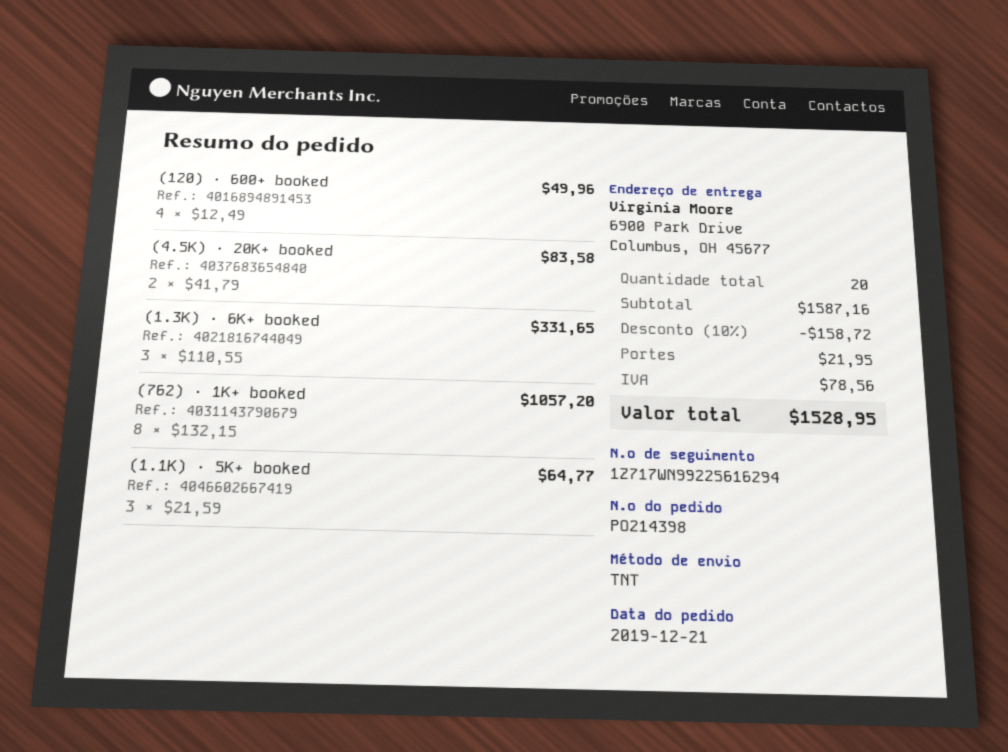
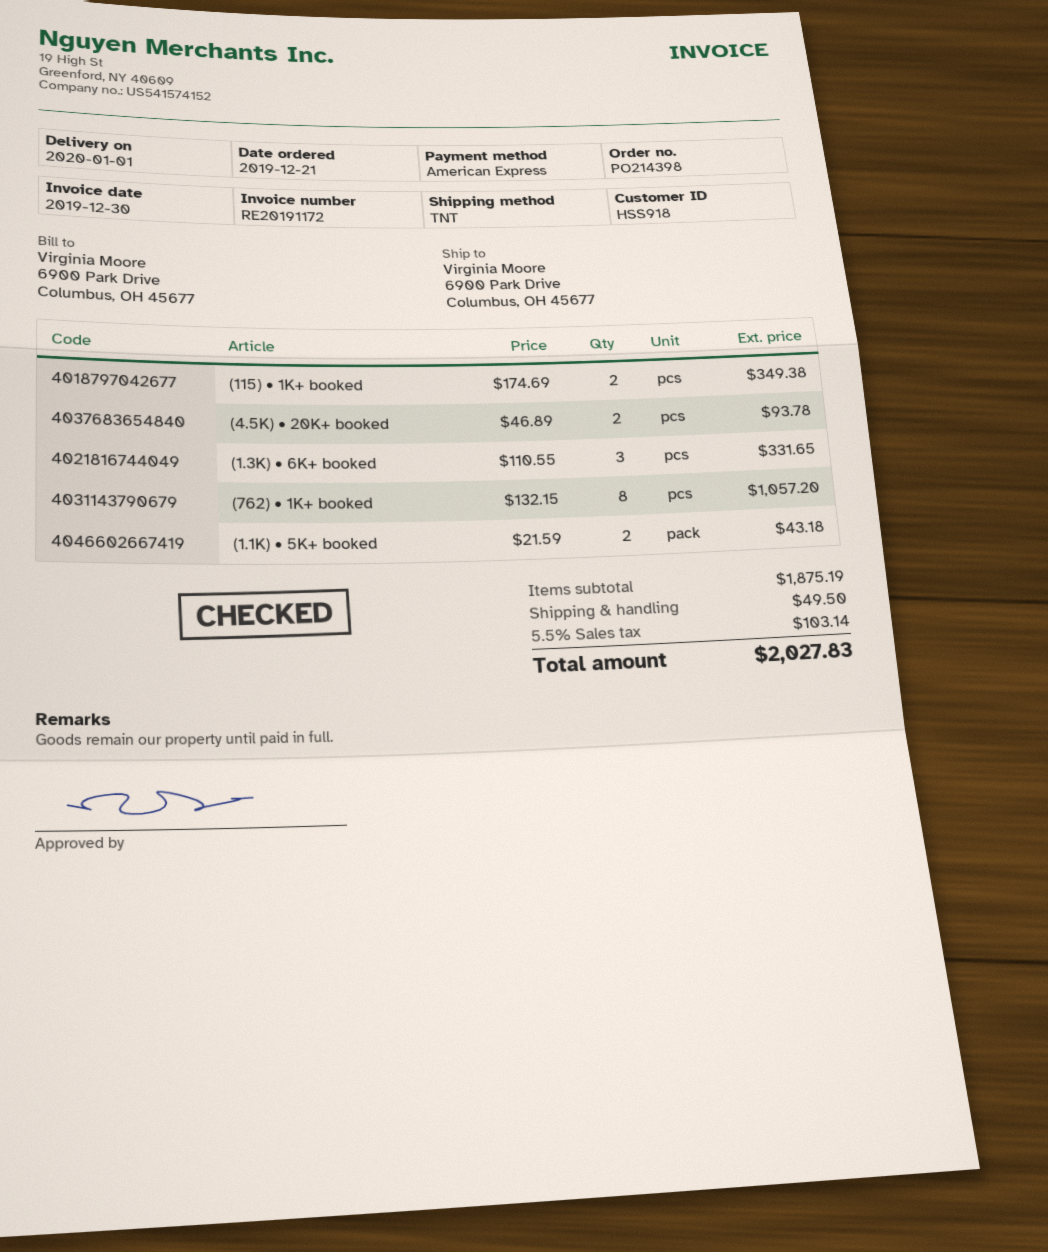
(120) • 600+ booked: 4 x 12.49 = 49.96 -> none
(4.5K) • 20K+ booked: 2 x 41.79 = 83.58 -> 2 x 46.89 = 93.78
(1.1K) • 5K+ booked: 3 x 21.59 = 64.77 -> 2 x 21.59 = 43.18
(115) • 1K+ booked: none -> 2 x 174.69 = 349.38
subtotal: 1587.16 -> 1875.19
discount: 10% = 158.72 -> none
shipping: 21.95 -> 49.50
tax: 78.56 -> 103.14
total: 1528.95 -> 2027.83

